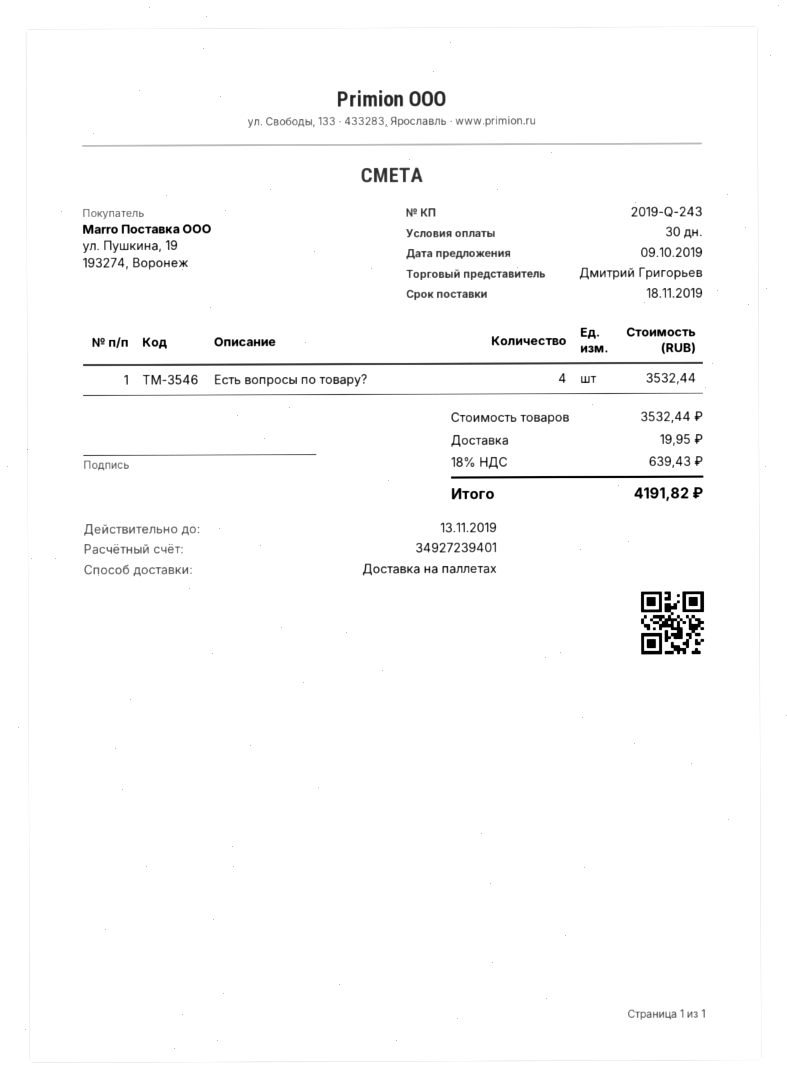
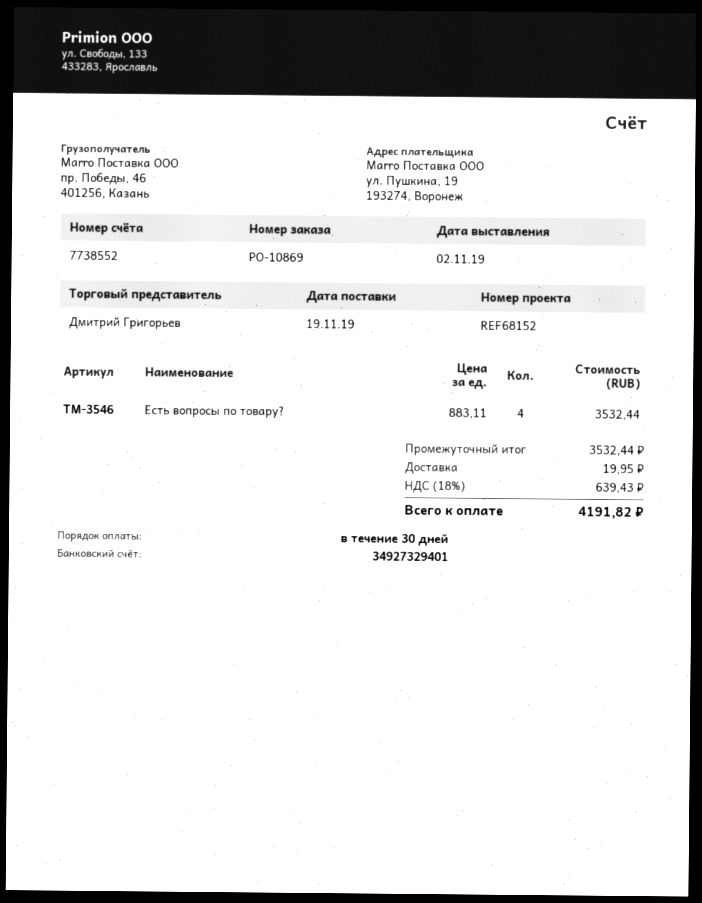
delivery date: 2019-11-18 -> 2019-11-19
bank account: 34927239401 -> 34927329401

